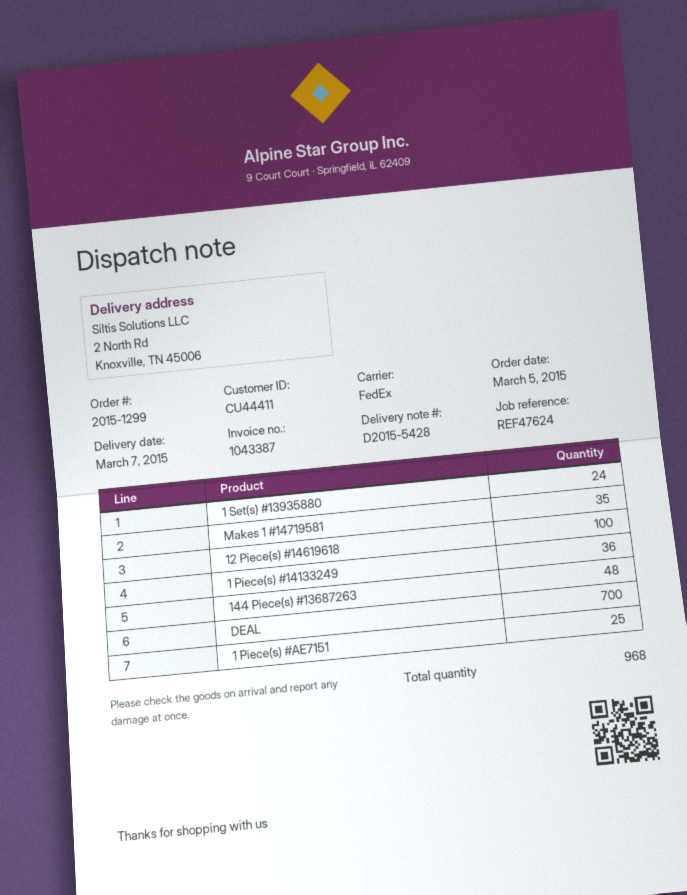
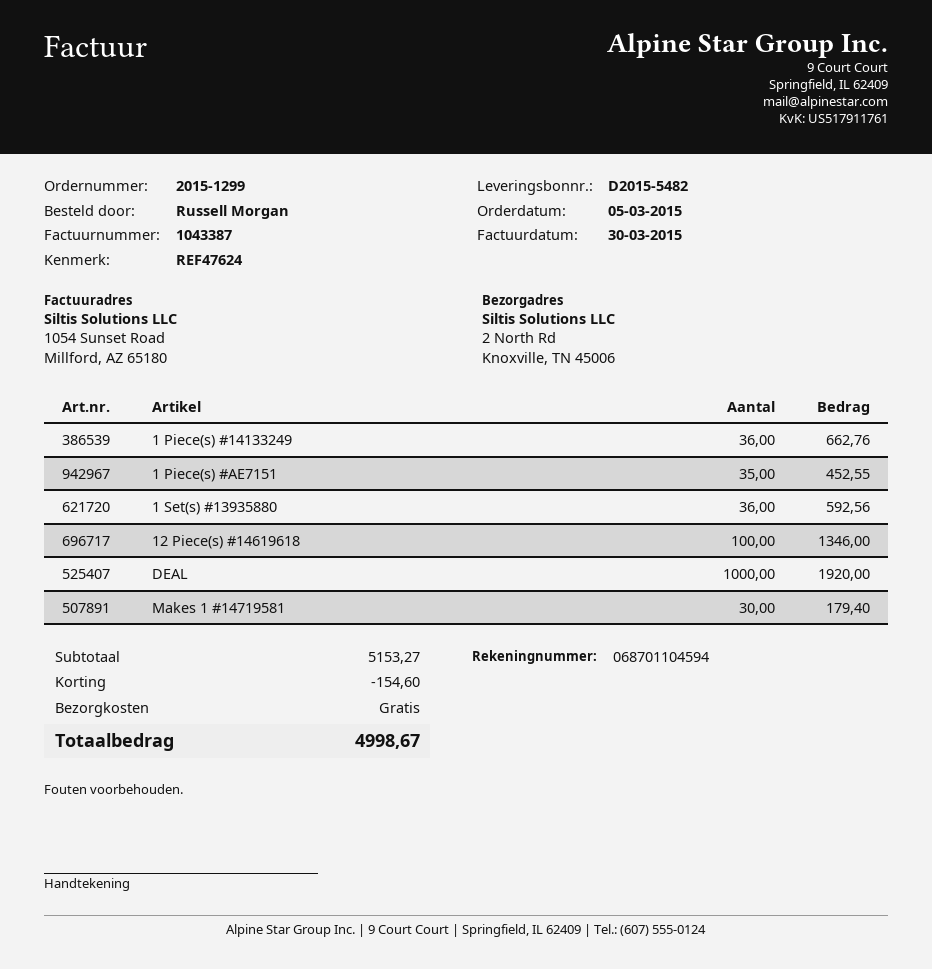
delivery note number: D2015-5428 -> D2015-5482
1 Set(s) #13935880: 24 -> 36
Makes 1 #14719581: 35 -> 30
144 Piece(s) #13687263: 48 -> none
DEAL: 700 -> 1000
1 Piece(s) #AE7151: 25 -> 35

